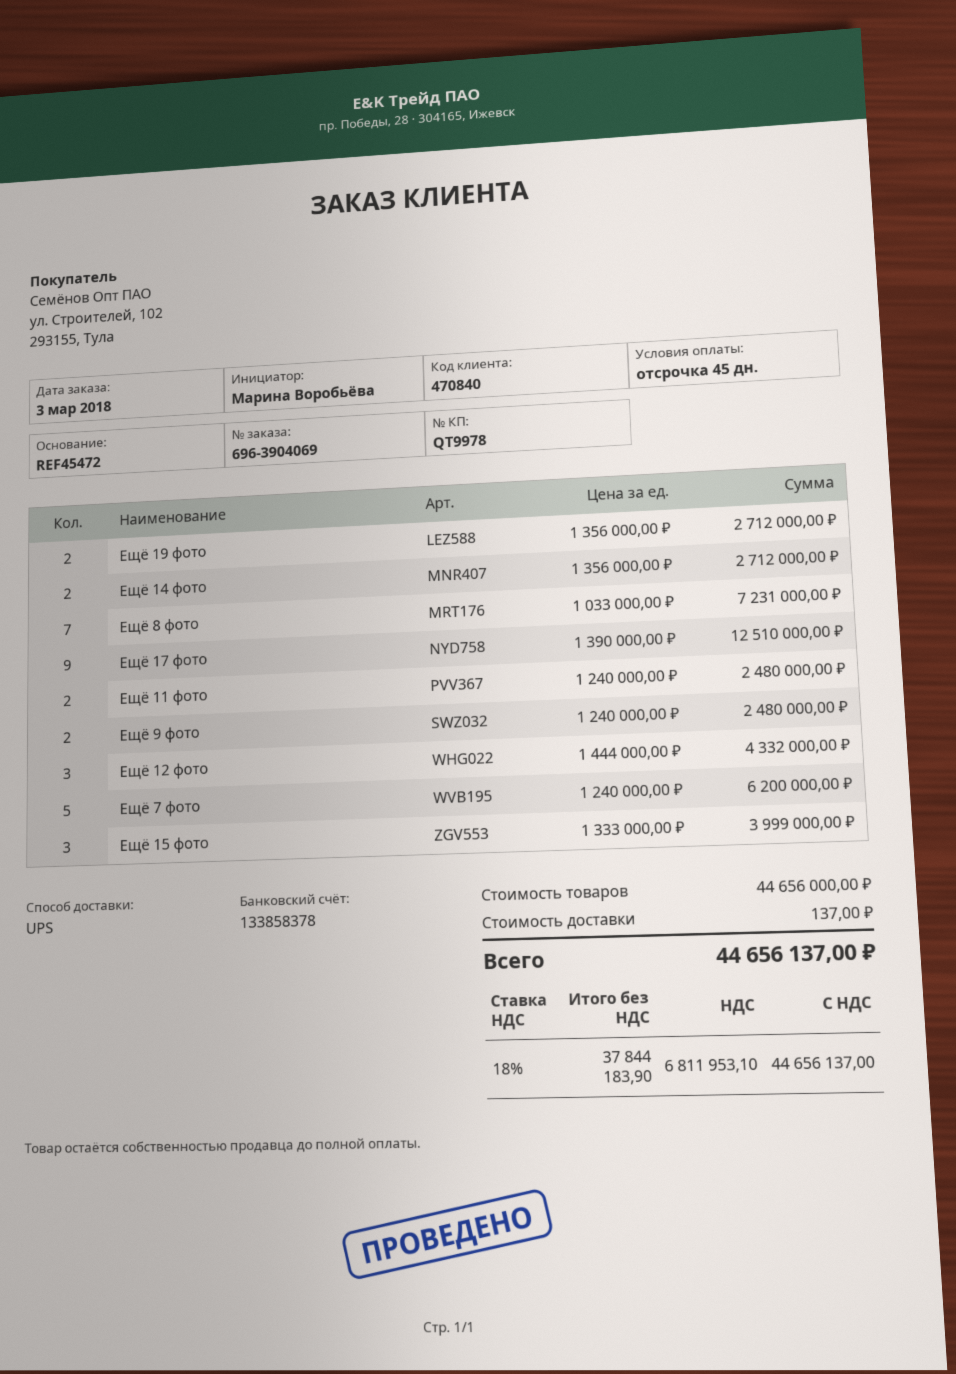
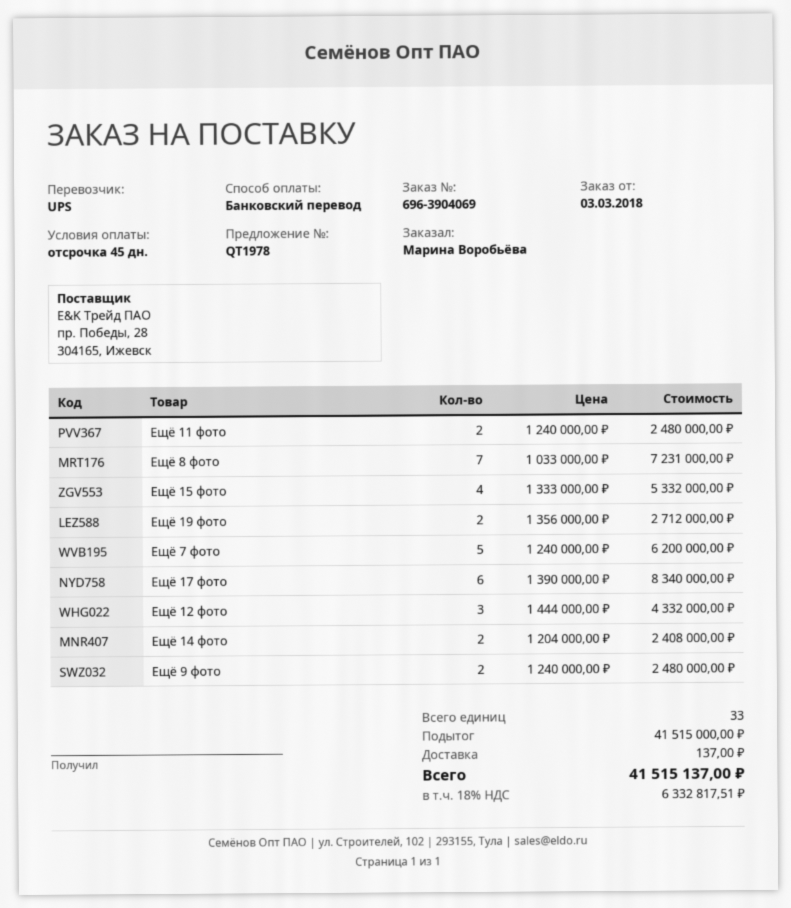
quote number: QT9978 -> QT1978
Ещё 14 фото: 2 x 1356000.00 = 2712000.00 -> 2 x 1204000.00 = 2408000.00
Ещё 17 фото: 9 x 1390000.00 = 12510000.00 -> 6 x 1390000.00 = 8340000.00
Ещё 15 фото: 3 x 1333000.00 = 3999000.00 -> 4 x 1333000.00 = 5332000.00
subtotal: 44656000.00 -> 41515000.00
tax: 18% = 6811953.10 -> 18% = 6332817.51
total: 44656137.00 -> 41515137.00

